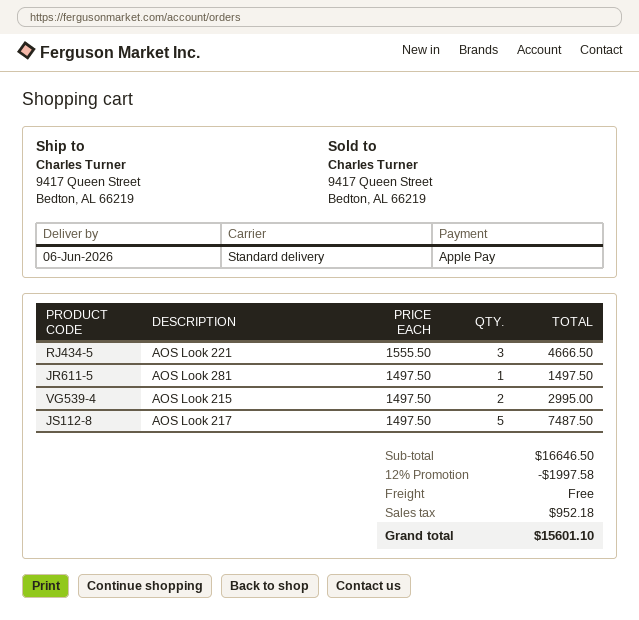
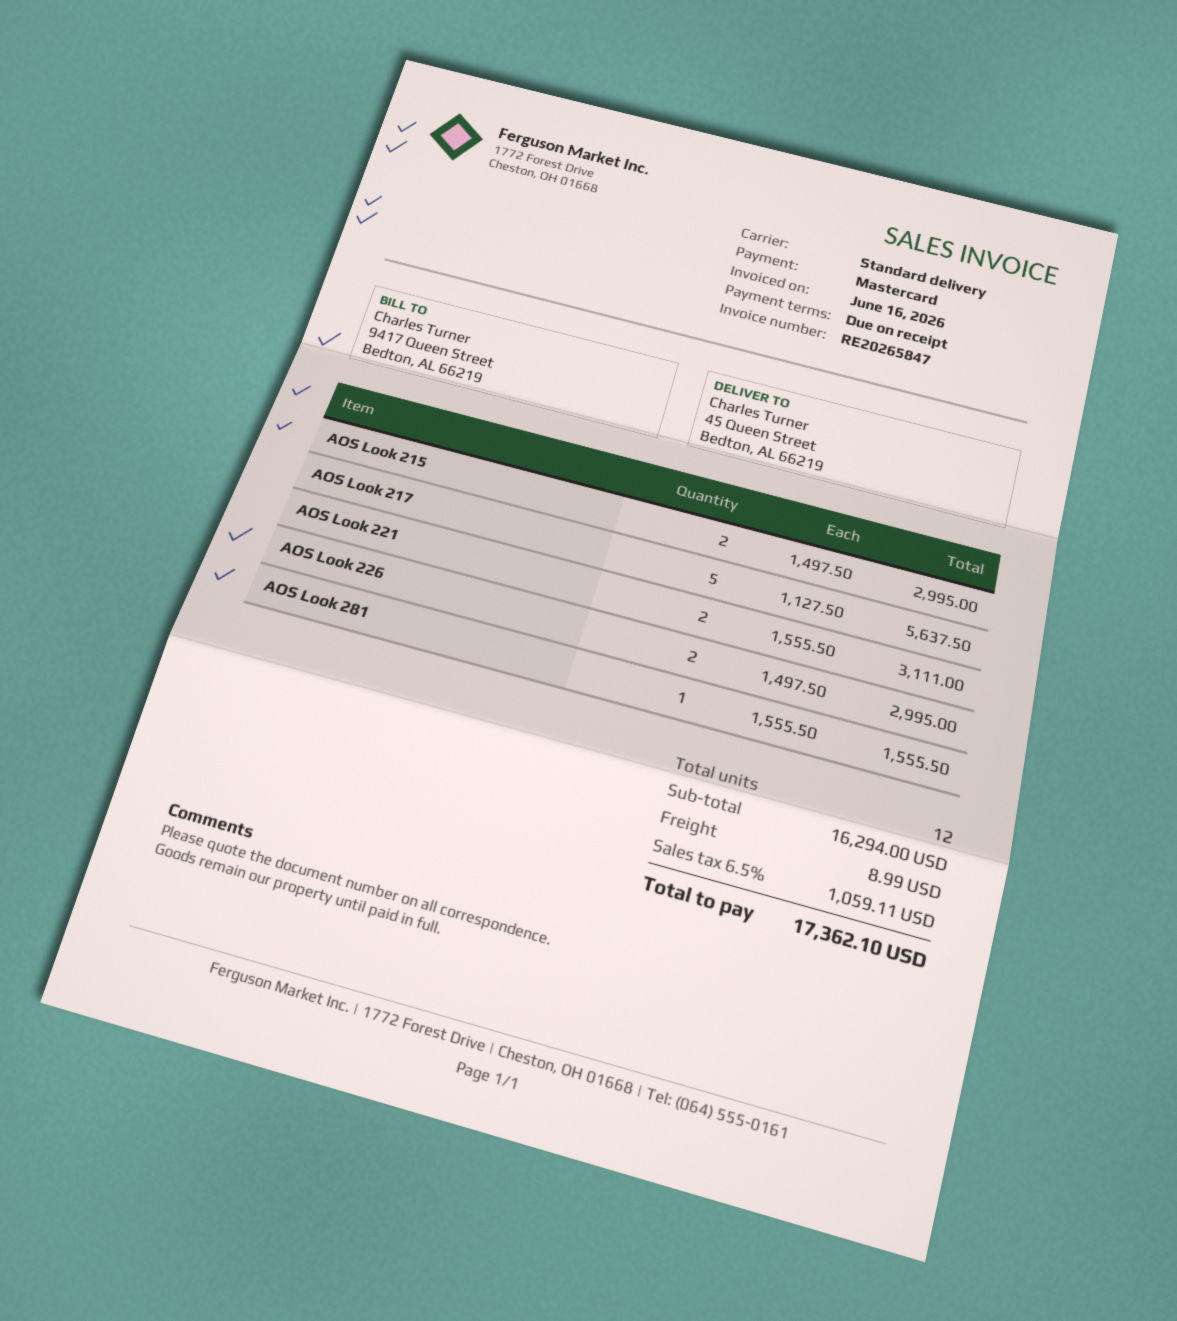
payment method: Apple Pay -> Mastercard
ship to: 9417 Queen Street, Bedton, AL 66219 -> 45 Queen Street, Bedton, AL 66219
AOS Look 221: 3 x 1555.50 = 4666.50 -> 2 x 1555.50 = 3111.00
AOS Look 281: 1 x 1497.50 = 1497.50 -> 1 x 1555.50 = 1555.50
AOS Look 217: 5 x 1497.50 = 7487.50 -> 5 x 1127.50 = 5637.50
AOS Look 226: none -> 2 x 1497.50 = 2995.00
subtotal: 16646.50 -> 16294.00
discount: 12% = 1997.58 -> none
shipping: 0.00 -> 8.99
tax: 952.18 -> 1059.11
total: 15601.10 -> 17362.10

